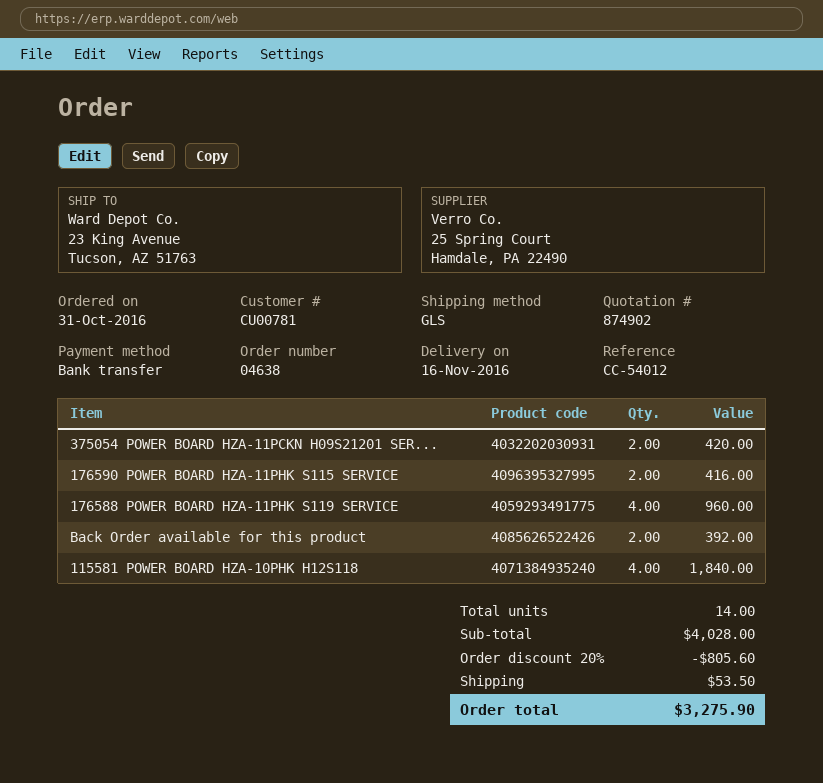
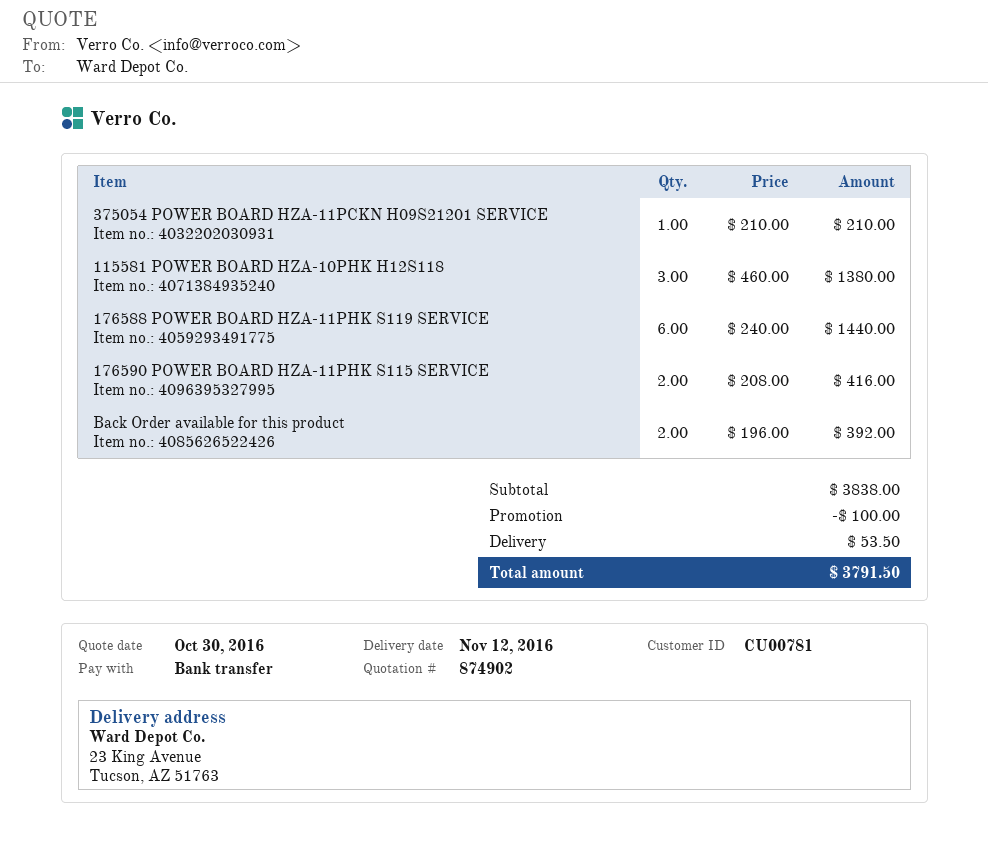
delivery date: 2016-11-16 -> 2016-11-12
375054 POWER BOARD HZA-11PCKN H09S21201 SER...: 2 for 420.00 -> 1 for 210.00
176588 POWER BOARD HZA-11PHK S119 SERVICE: 4 for 960.00 -> 6 for 1440.00
115581 POWER BOARD HZA-10PHK H12S118: 4 for 1840.00 -> 3 for 1380.00
subtotal: 4028.00 -> 3838.00
discount: 805.60 -> 100.00
total: 3275.90 -> 3791.50

